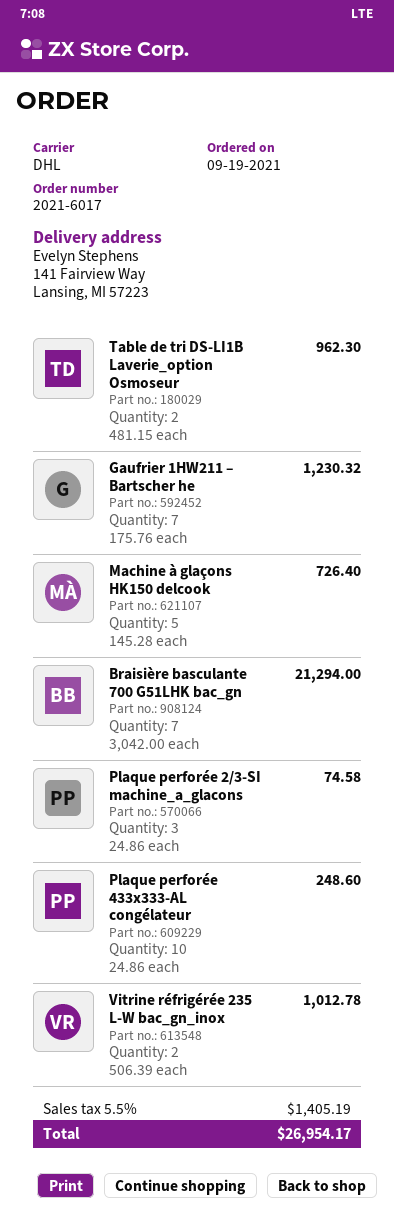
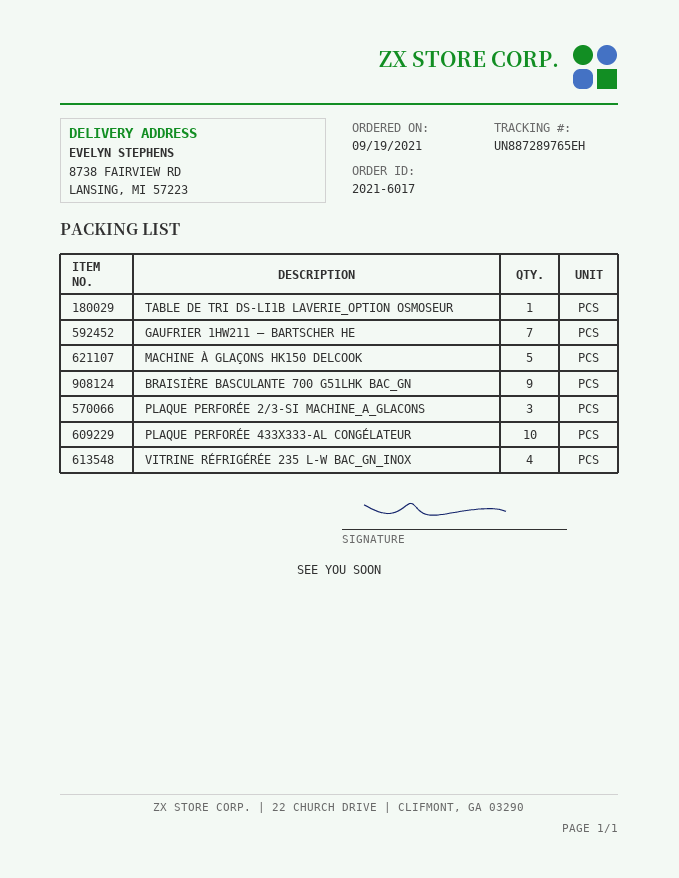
ship to: 141 Fairview Way, Lansing, MI 57223 -> 8738 FAIRVIEW RD, LANSING, MI 57223
Table de tri DS-LI1B Laverie_option Osmoseur: 2 -> 1
Braisière basculante 700 G51LHK bac_gn: 7 -> 9
Vitrine réfrigérée 235 L-W bac_gn_inox: 2 -> 4

